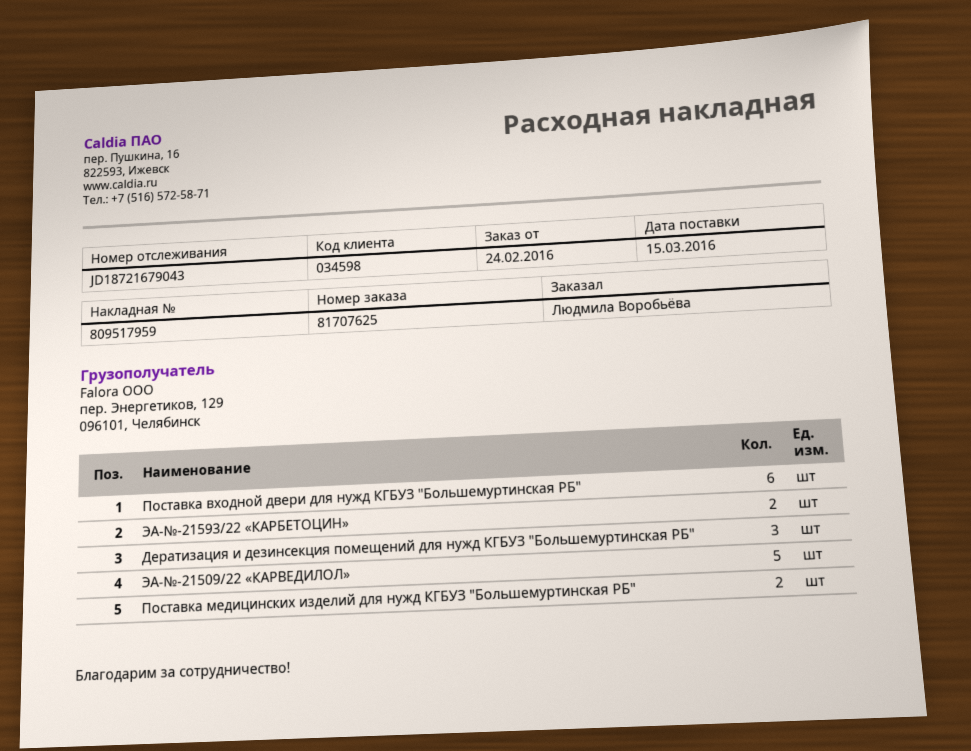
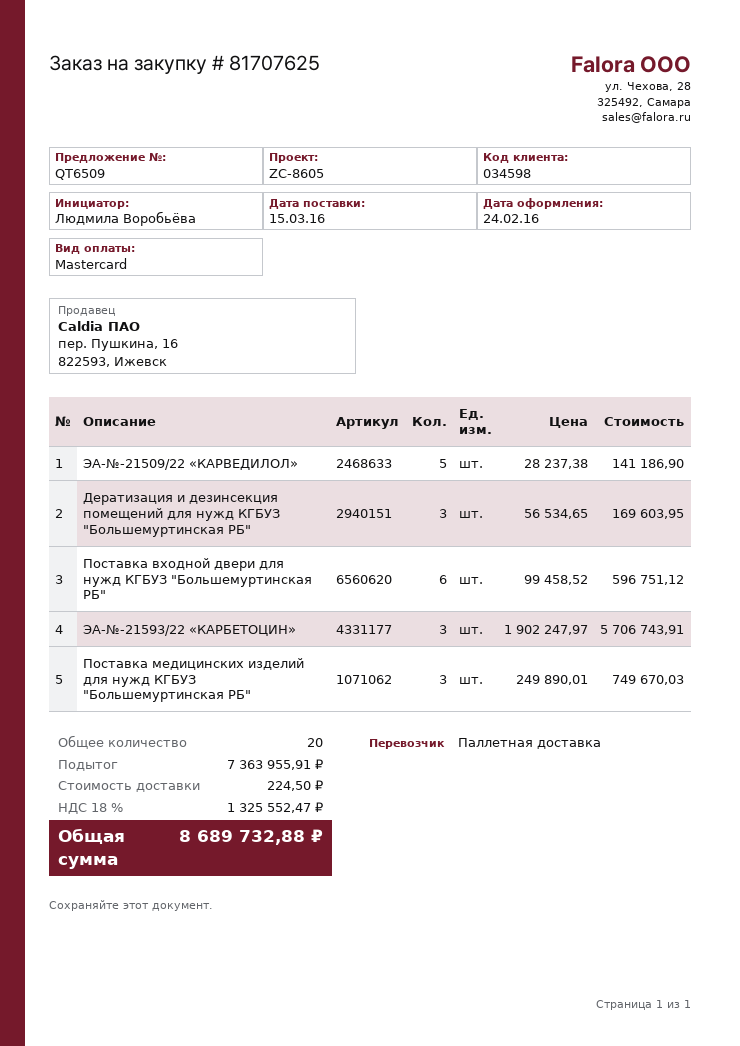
ЭА-№-21593/22 «КАРБЕТОЦИН»: 2 -> 3
Поставка медицинских изделий для нужд КГБУЗ "Большемуртинская РБ": 2 -> 3

